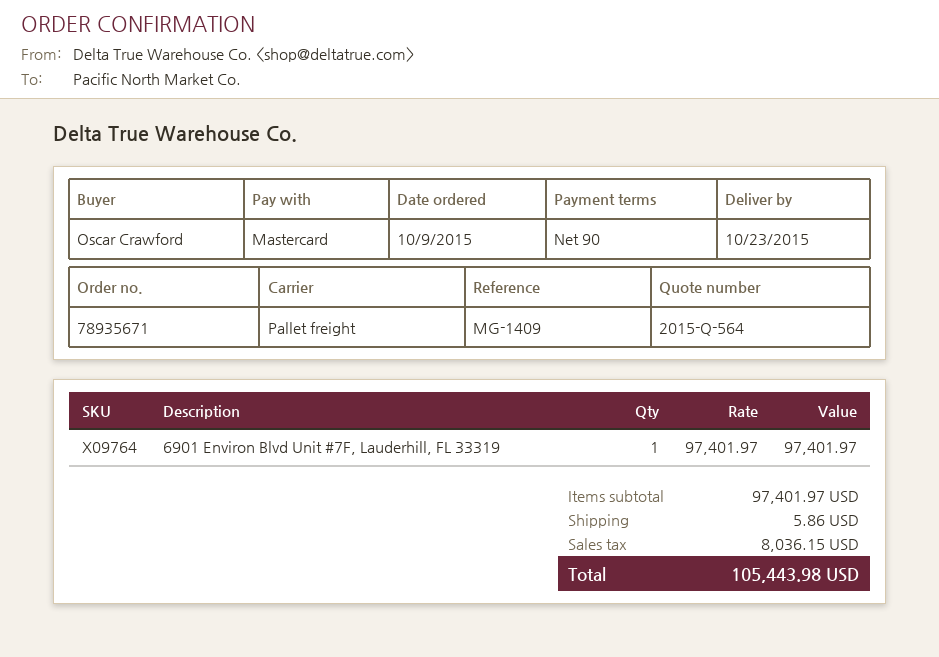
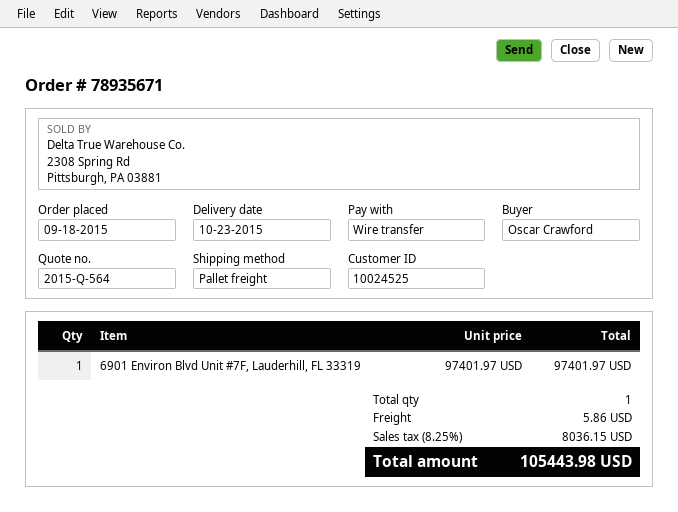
order date: 2015-10-09 -> 2015-09-18
payment method: Mastercard -> bank transfer

